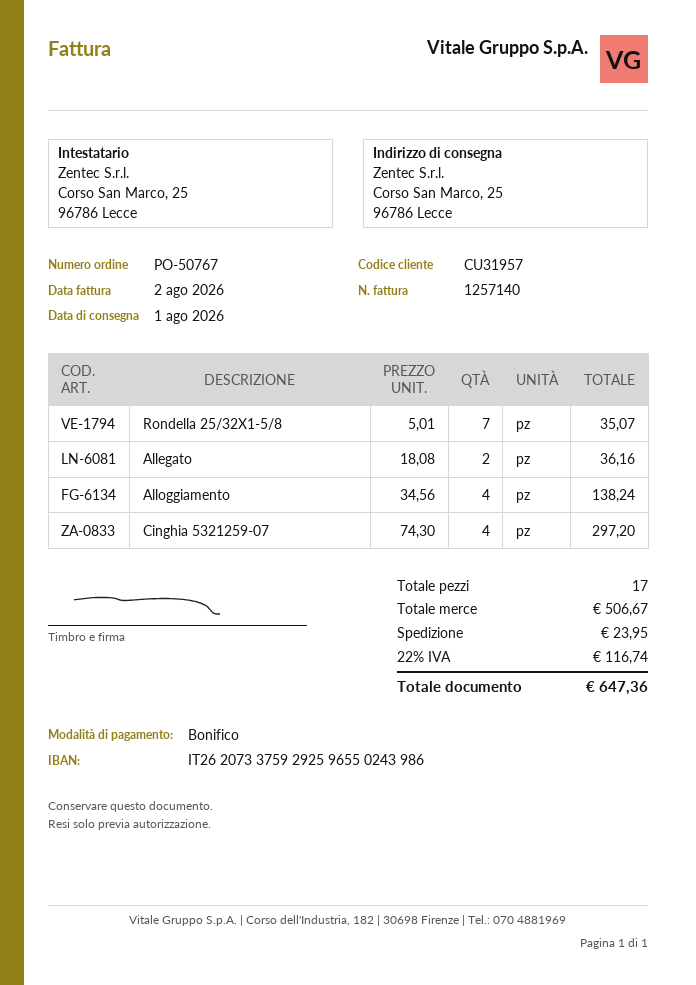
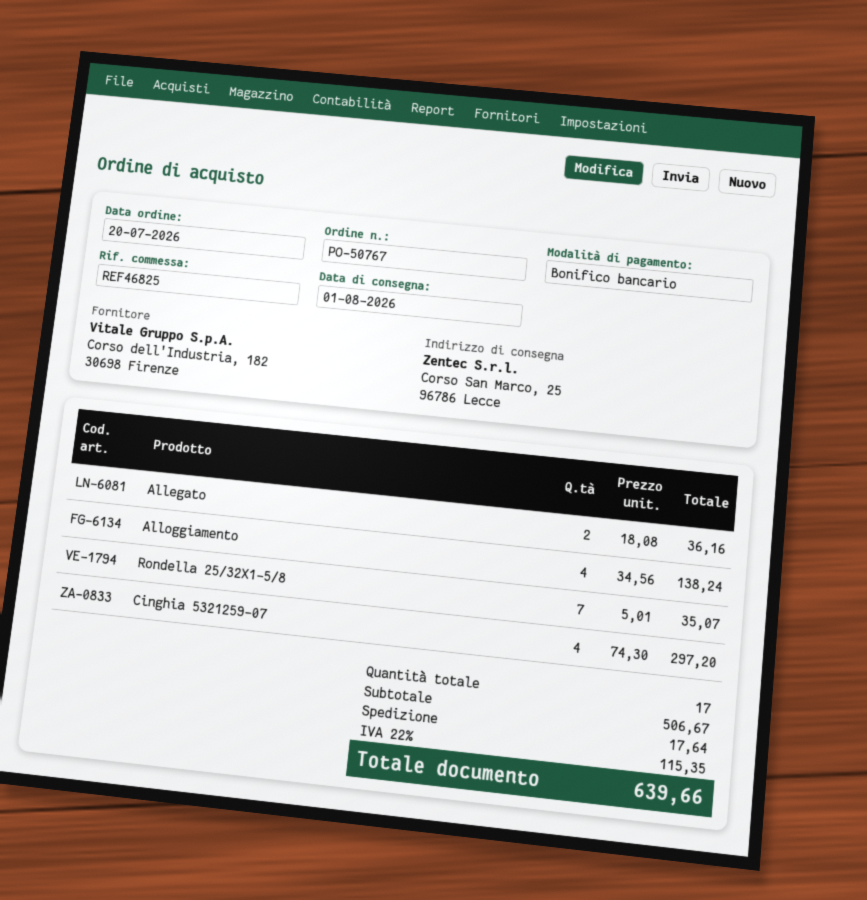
shipping: 23.95 -> 17.64
tax: 22% = 116.74 -> 22% = 115.35
total: 647.36 -> 639.66

